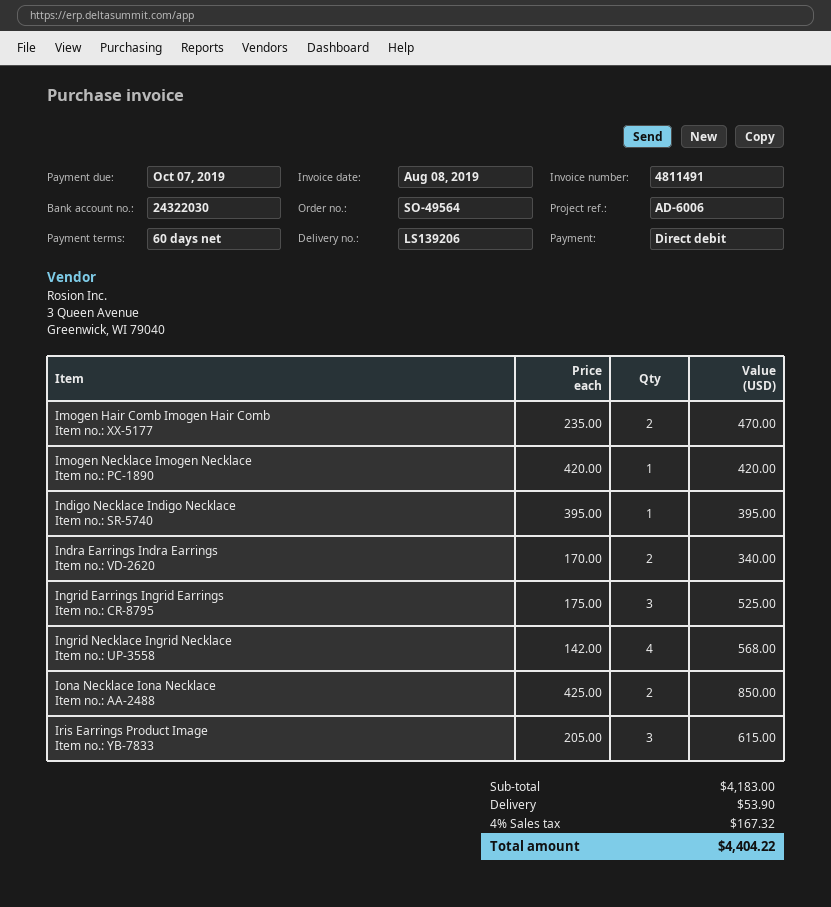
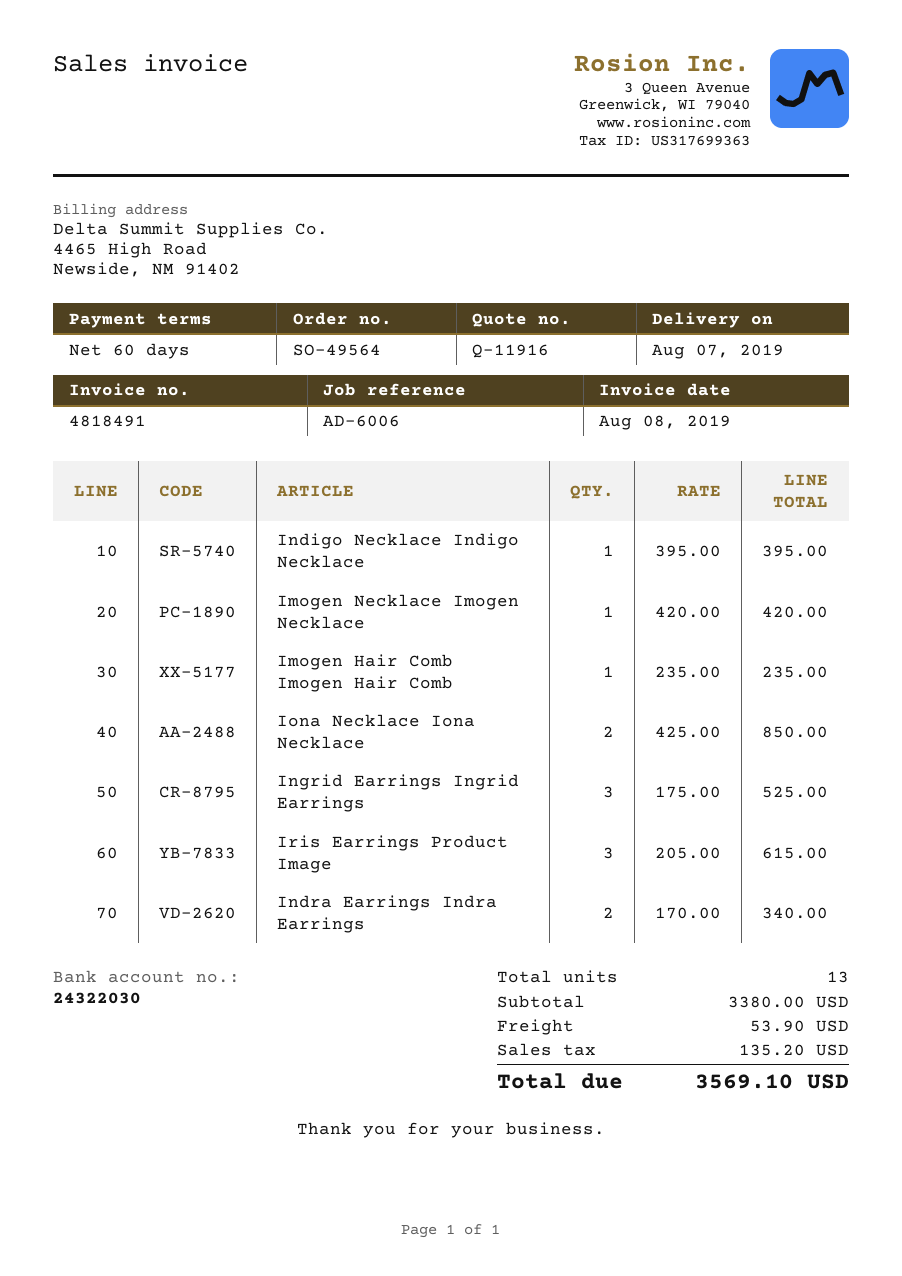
invoice number: 4811491 -> 4818491
Imogen Hair Comb Imogen Hair Comb: 2 x 235.00 = 470.00 -> 1 x 235.00 = 235.00
Ingrid Necklace Ingrid Necklace: 4 x 142.00 = 568.00 -> none
subtotal: 4183.00 -> 3380.00
tax: 167.32 -> 135.20
total: 4404.22 -> 3569.10

